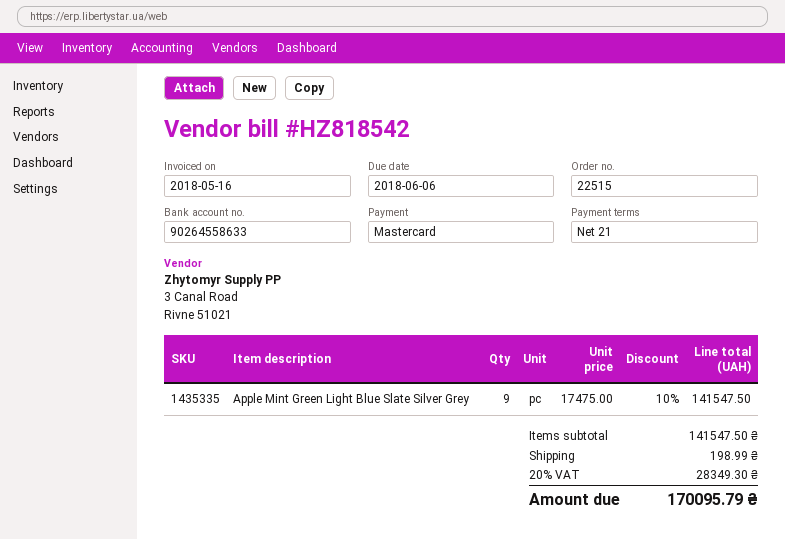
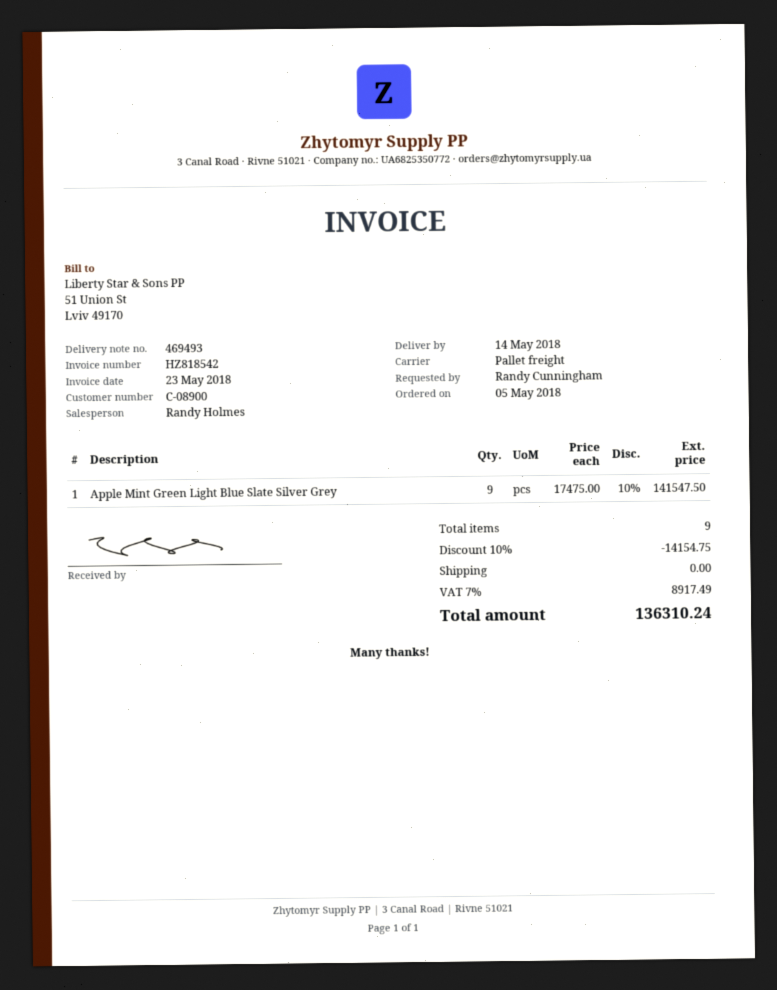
invoice date: 2018-05-16 -> 2018-05-23
discount: none -> 10% = 14154.75
shipping: 198.99 -> 0.00
tax: 20% = 28349.30 -> 7% = 8917.49
total: 170095.79 -> 136310.24

